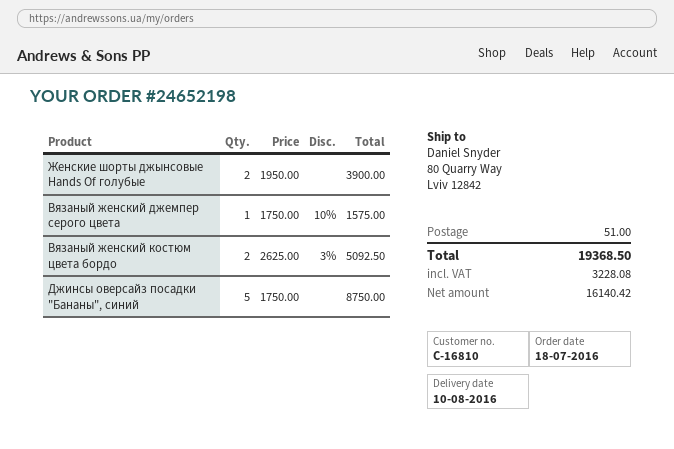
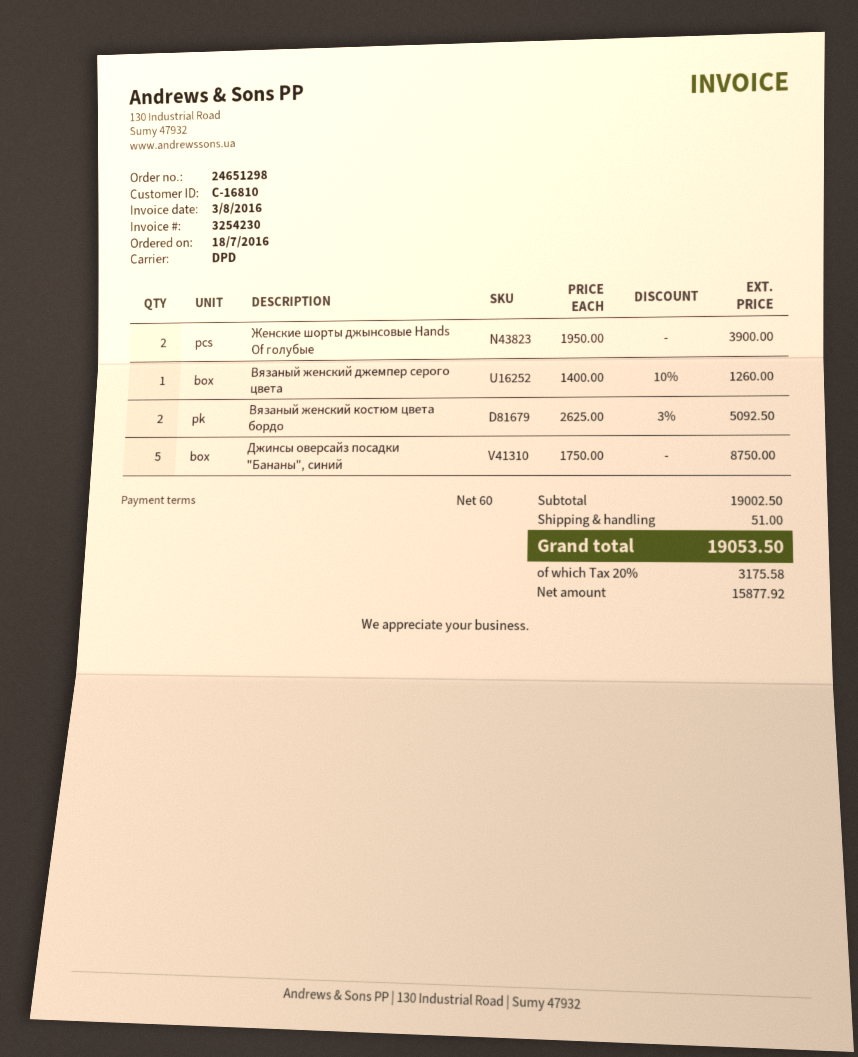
order number: 24652198 -> 24651298
Вязаный женский джемпер серого цвета: 1 x 1750.00 - 10% = 1575.00 -> 1 x 1400.00 - 10% = 1260.00
net: 16140.42 -> 15877.92
tax: 3228.08 -> 3175.58
total: 19368.50 -> 19053.50

